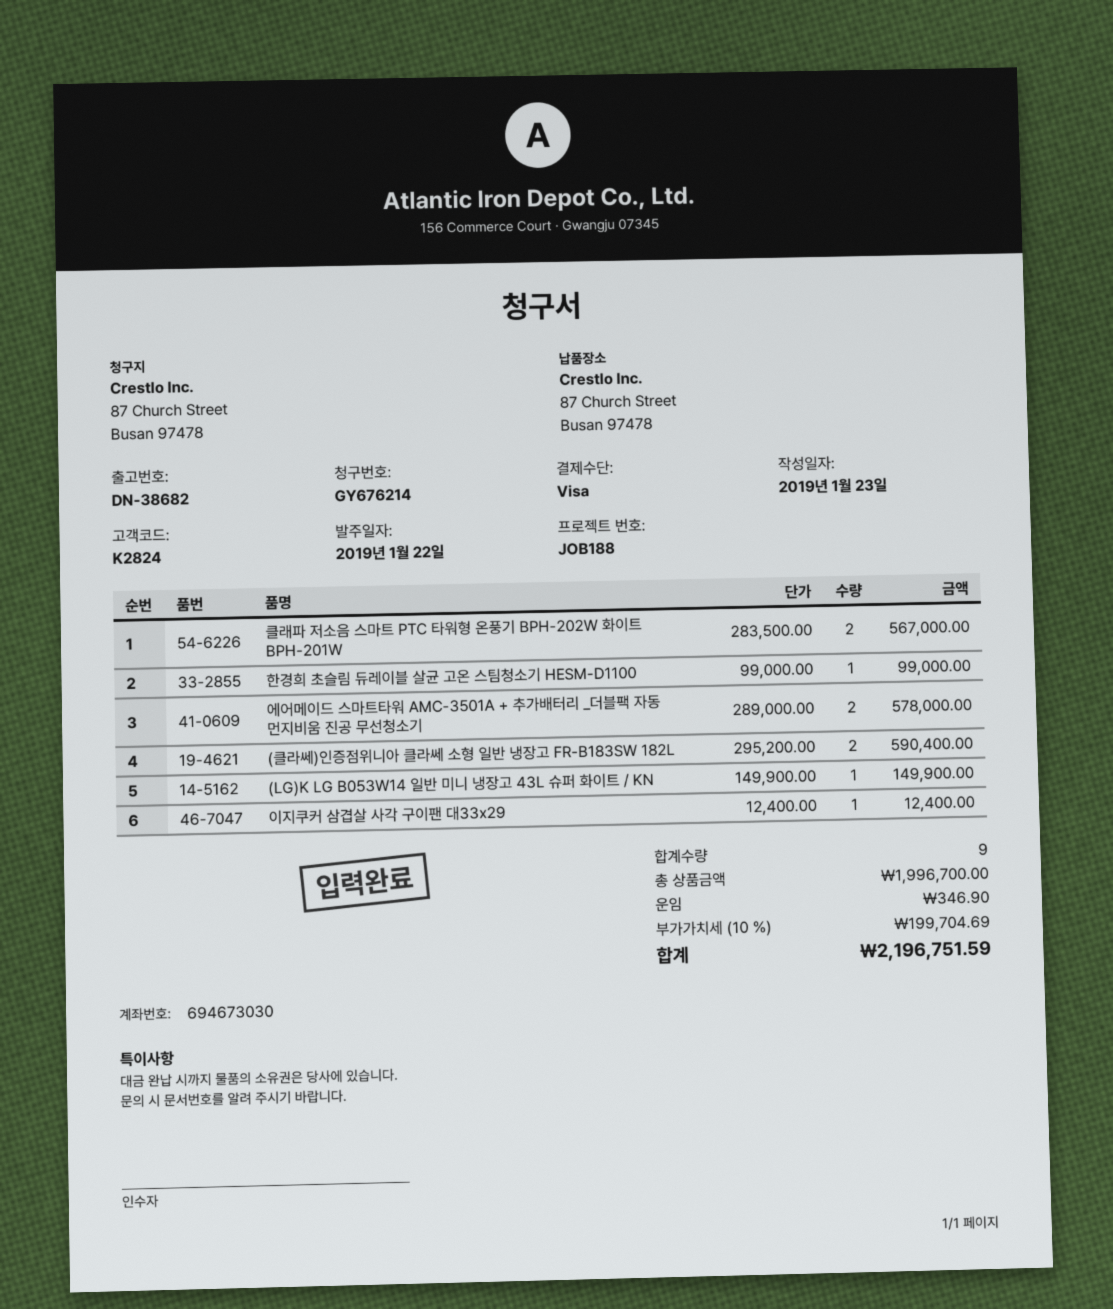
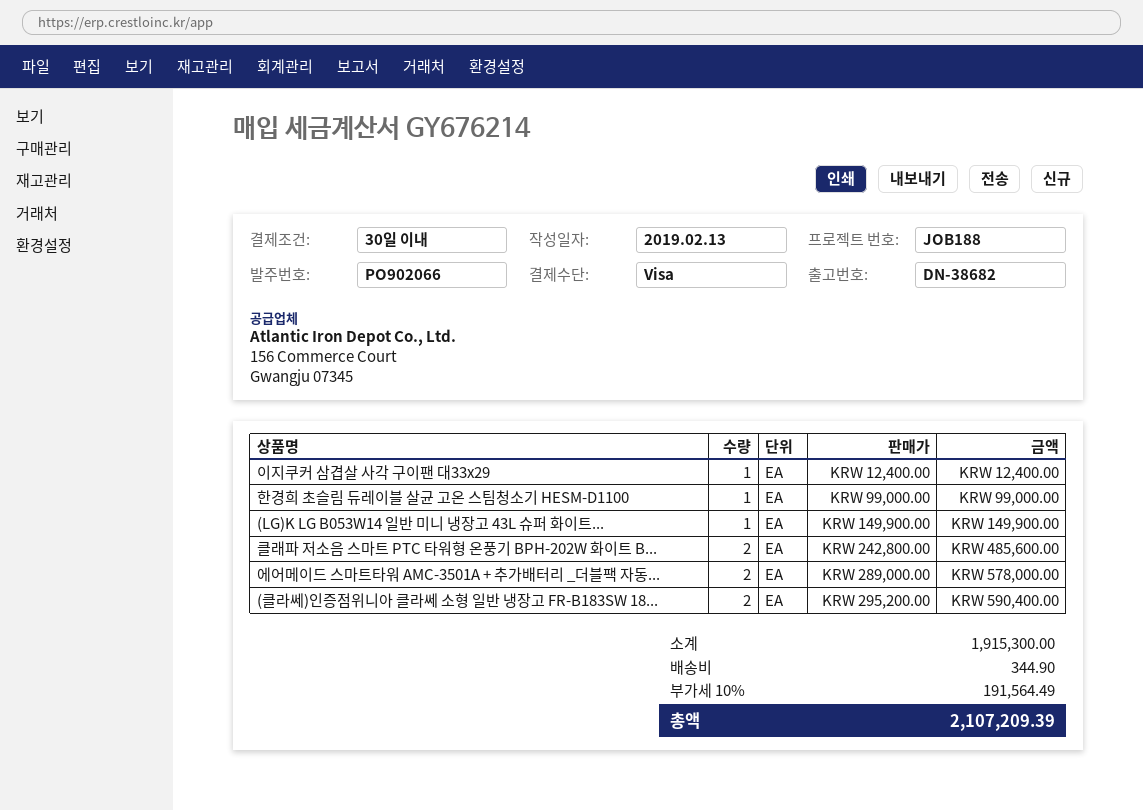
invoice date: 2019-01-23 -> 2019-02-13
클래파 저소음 스마트 PTC 타워형 온풍기 BPH-202W 화이트 BPH-201W: 2 x 283500.00 = 567000.00 -> 2 x 242800.00 = 485600.00
subtotal: 1996700.00 -> 1915300.00
shipping: 346.90 -> 344.90
tax: 10% = 199704.69 -> 10% = 191564.49
total: 2196751.59 -> 2107209.39

